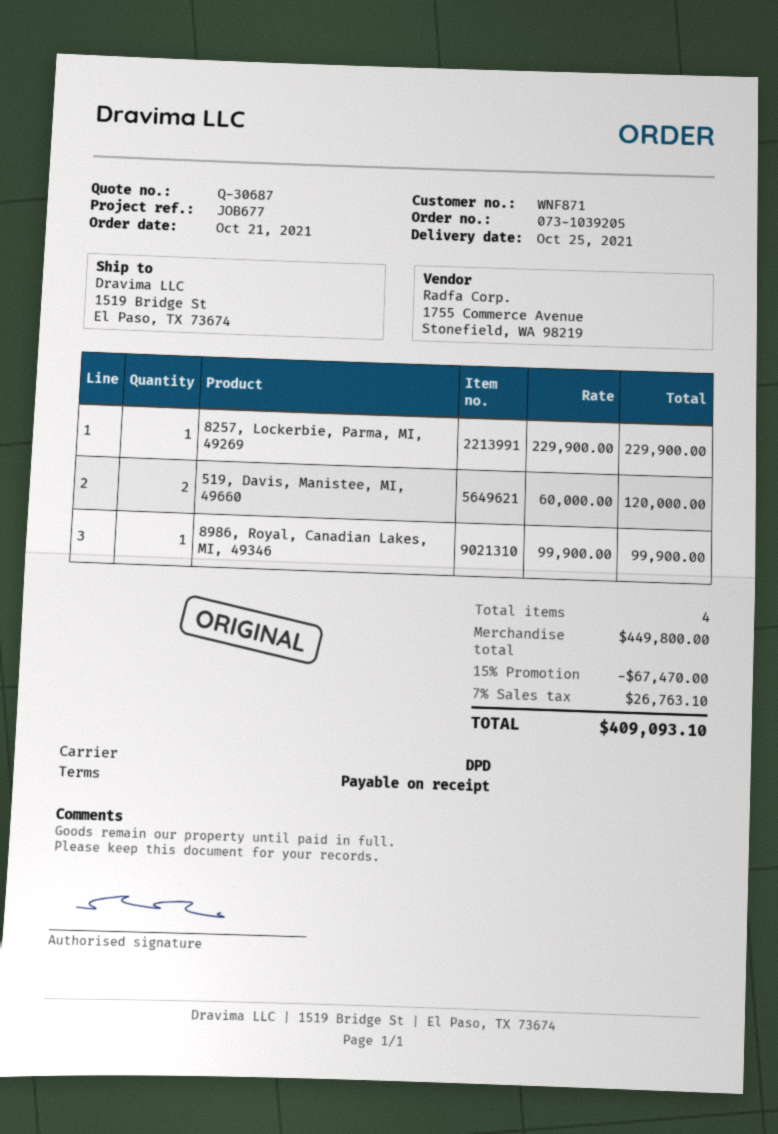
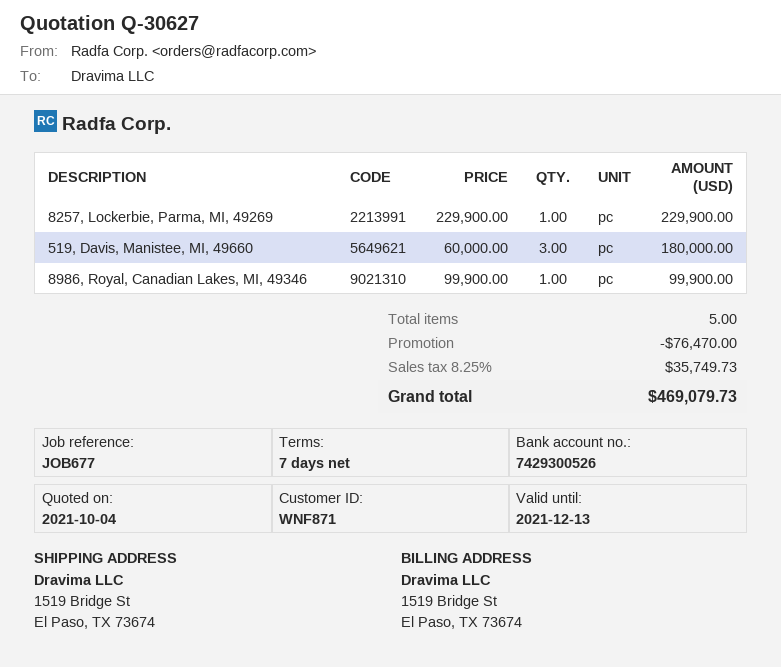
quote number: Q-30687 -> Q-30627
payment terms: on receipt -> 7 days
519, Davis, Manistee, MI, 49660: 2 x 60000.00 = 120000.00 -> 3 x 60000.00 = 180000.00
total quantity: 4 -> 5
discount: 67470.00 -> 76470.00
tax: 7% = 26763.10 -> 8.25% = 35749.73
total: 409093.10 -> 469079.73

